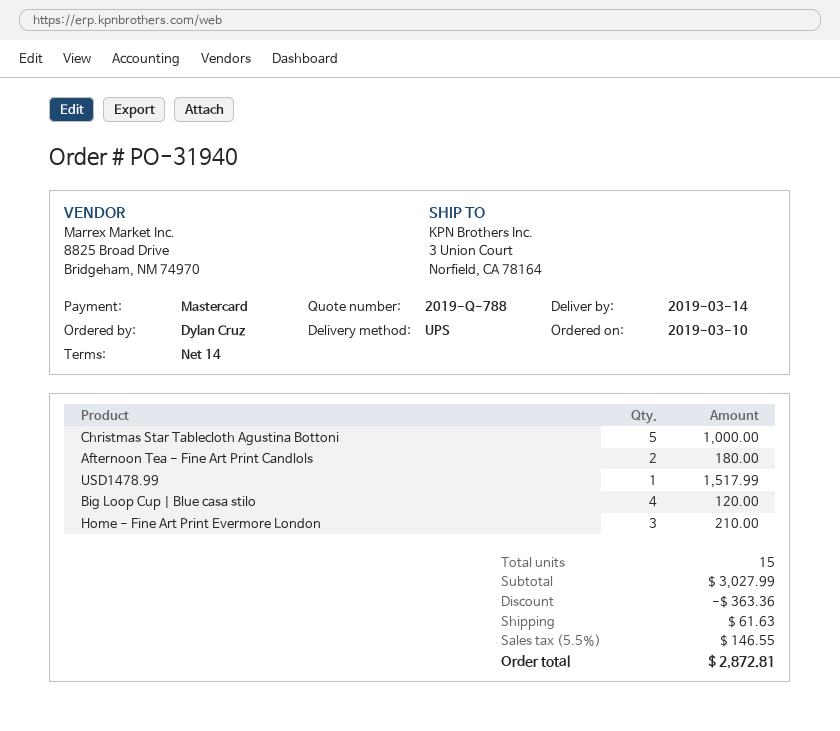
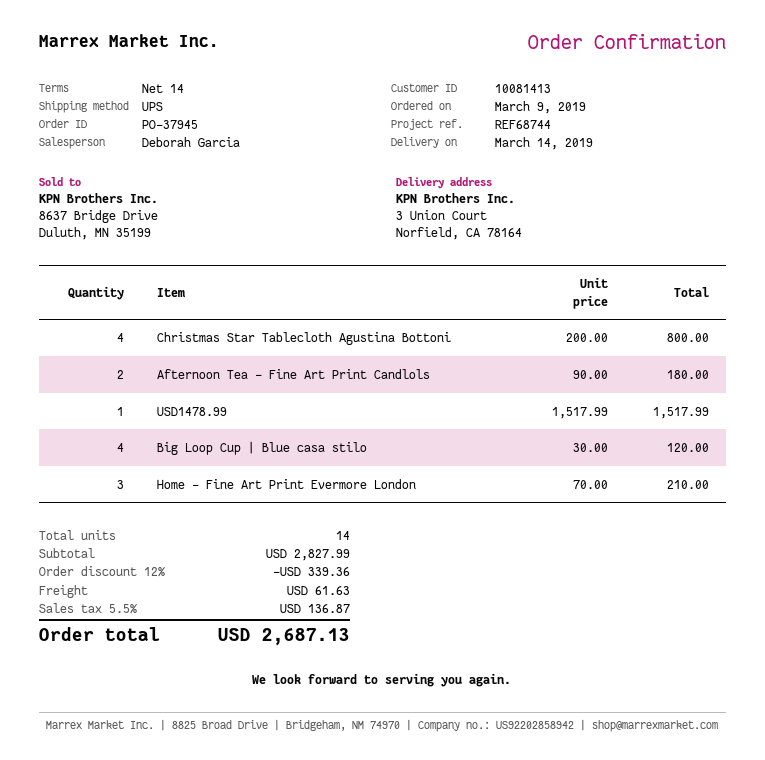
order number: PO-31940 -> PO-37945
order date: 2019-03-10 -> 2019-03-09
Christmas Star Tablecloth Agustina Bottoni: 5 for 1000.00 -> 4 for 800.00
total quantity: 15 -> 14
subtotal: 3027.99 -> 2827.99
discount: 363.36 -> 339.36
tax: 5.5% = 146.55 -> 5.5% = 136.87
total: 2872.81 -> 2687.13

